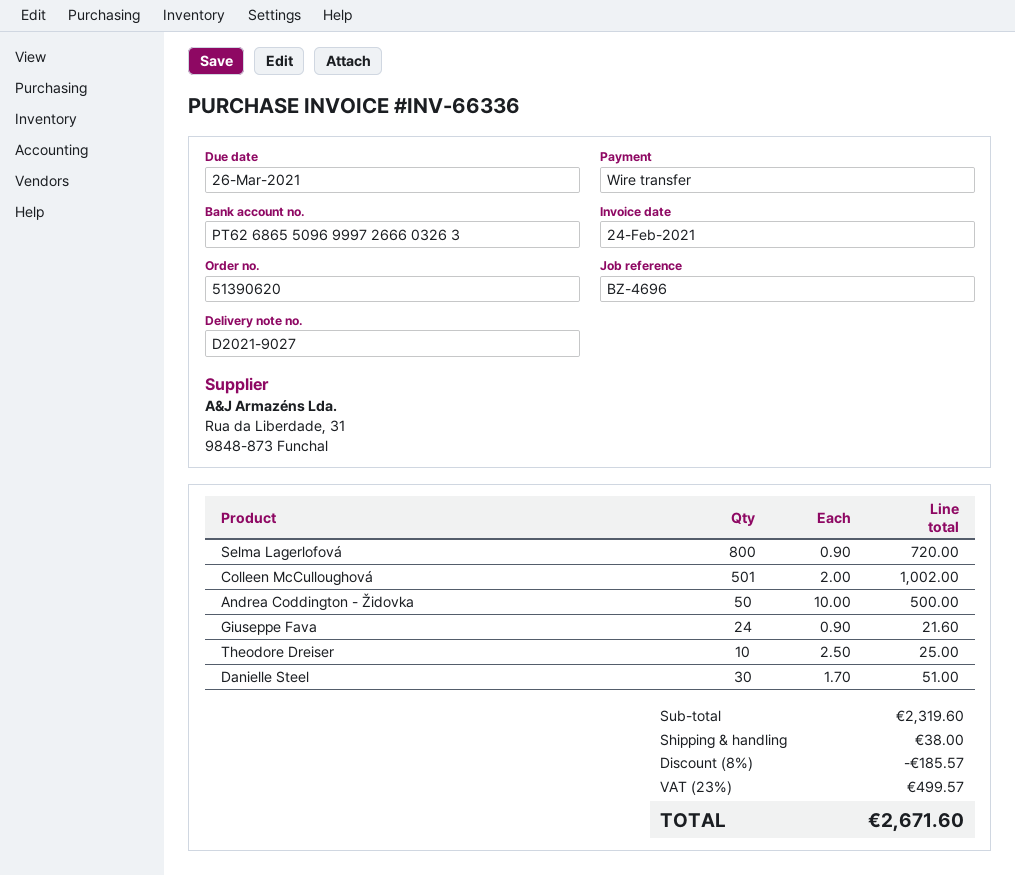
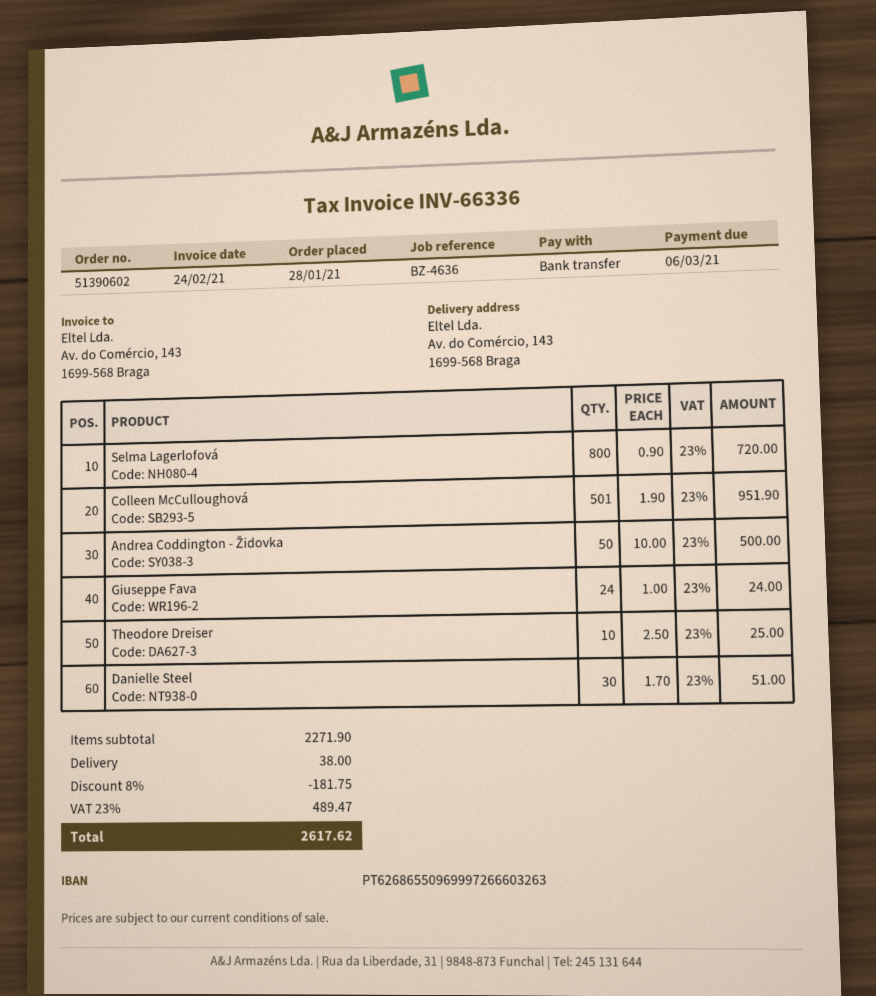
order number: 51390620 -> 51390602
due date: 2021-03-26 -> 2021-03-06
reference: BZ-4696 -> BZ-4636
Colleen McCulloughová: 501 x 2.00 = 1002.00 -> 501 x 1.90 = 951.90
Giuseppe Fava: 24 x 0.90 = 21.60 -> 24 x 1.00 = 24.00
subtotal: 2319.60 -> 2271.90
discount: 8% = 185.57 -> 8% = 181.75
tax: 23% = 499.57 -> 23% = 489.47
total: 2671.60 -> 2617.62

